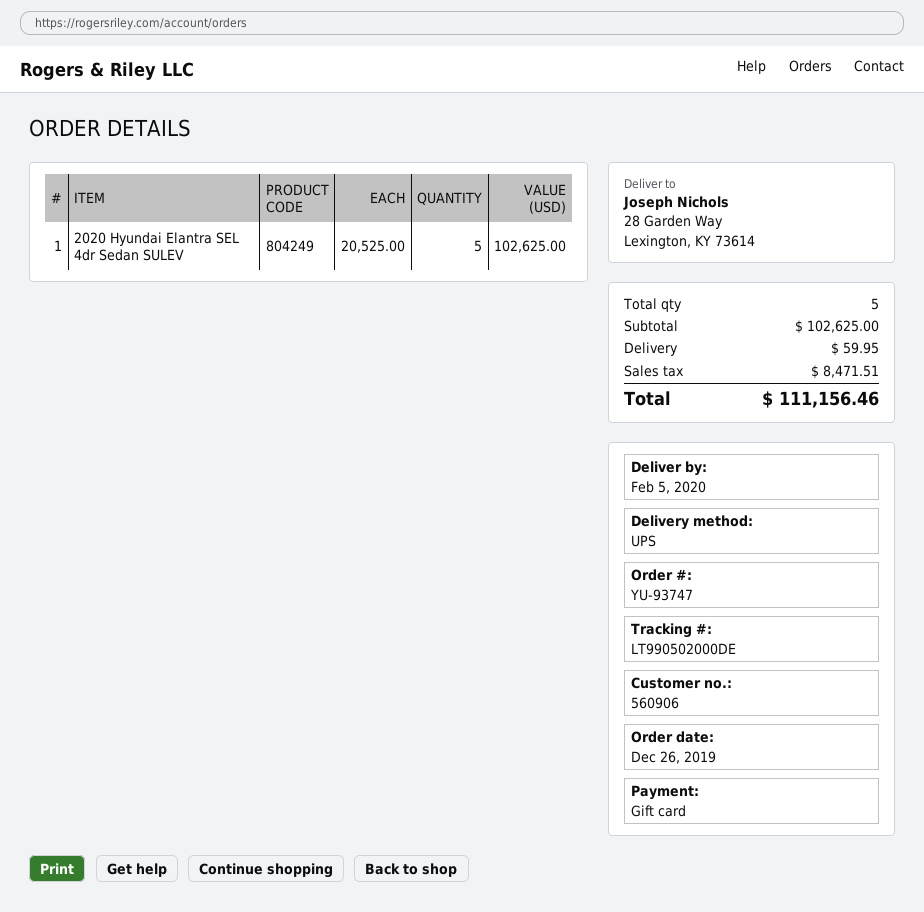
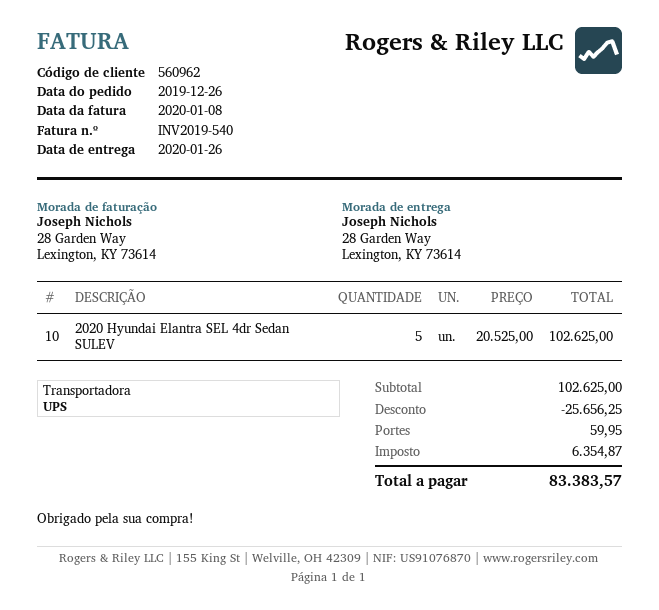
delivery date: 2020-02-05 -> 2020-01-26
customer number: 560906 -> 560962
discount: none -> 25656.25
tax: 8471.51 -> 6354.87
total: 111156.46 -> 83383.57

